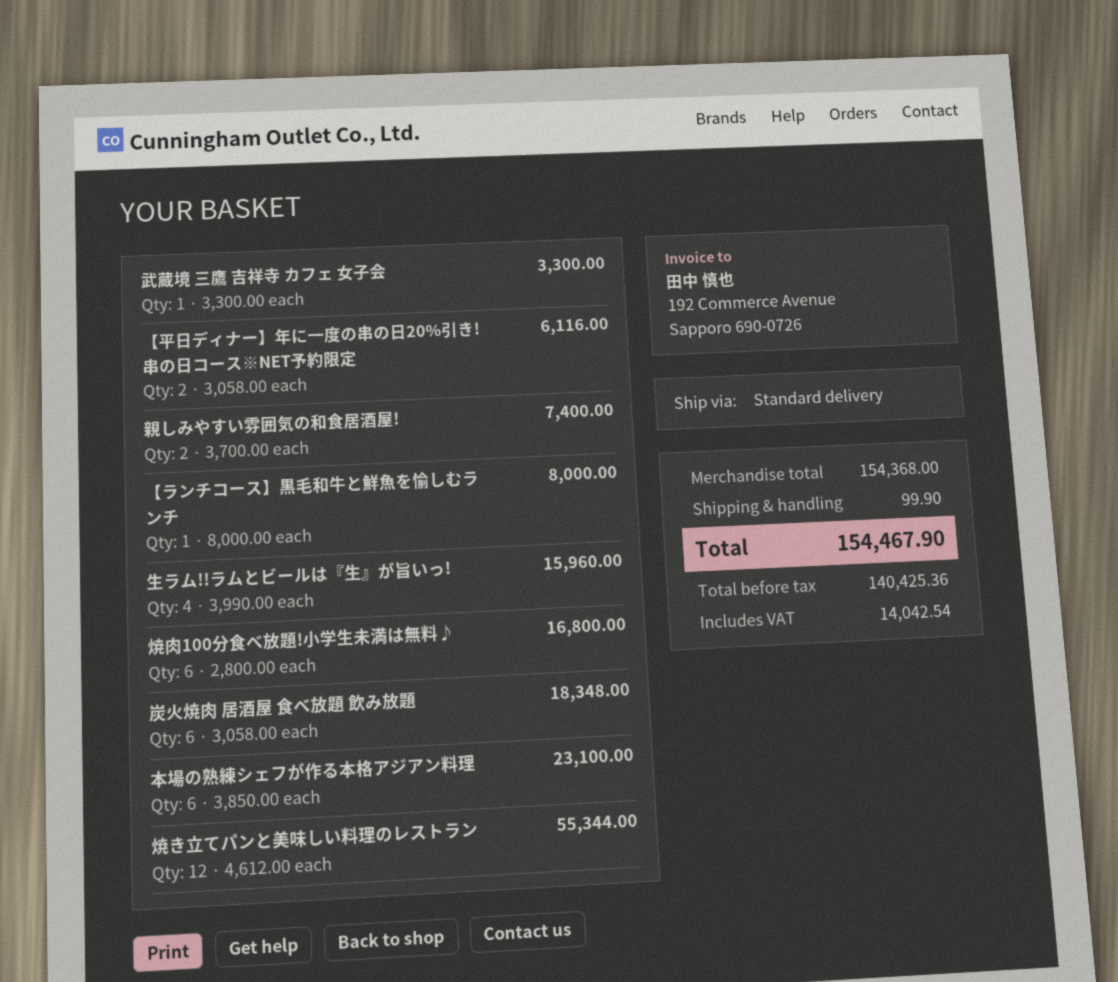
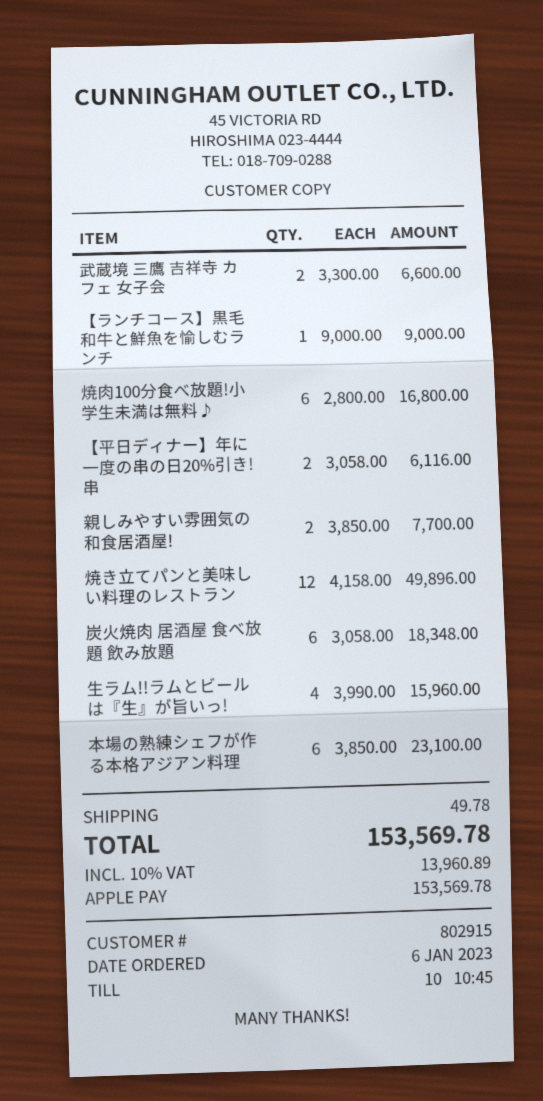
武蔵境 三鷹 吉祥寺 カフェ 女子会: 1 x 3300.00 = 3300.00 -> 2 x 3300.00 = 6600.00
親しみやすい雰囲気の和食居酒屋!: 2 x 3700.00 = 7400.00 -> 2 x 3850.00 = 7700.00
【ランチコース】黒毛和牛と鮮魚を愉しむランチ: 1 x 8000.00 = 8000.00 -> 1 x 9000.00 = 9000.00
焼き立てパンと美味しい料理のレストラン: 12 x 4612.00 = 55344.00 -> 12 x 4158.00 = 49896.00
shipping: 99.90 -> 49.78
tax: 14042.54 -> 13960.89
total: 154467.90 -> 153569.78

